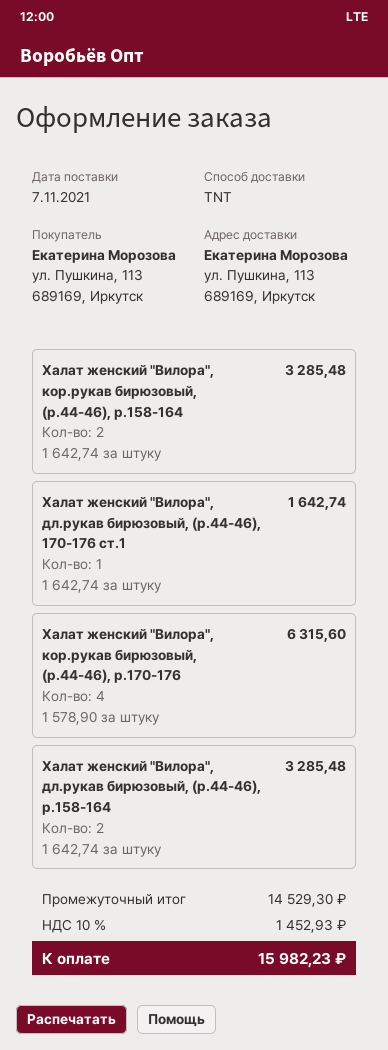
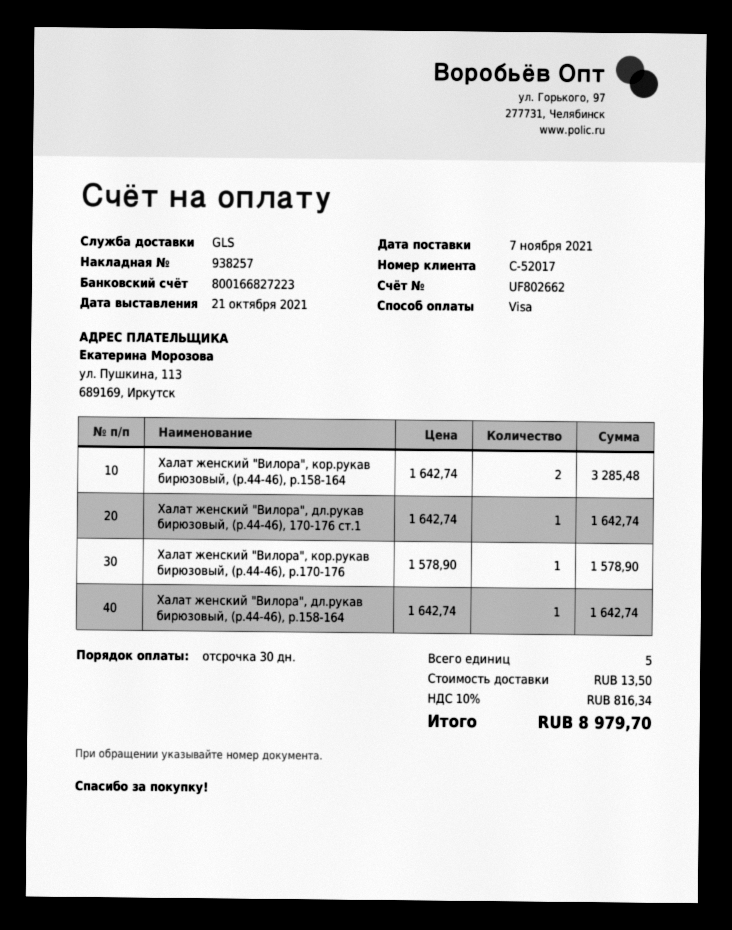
shipping method: TNT -> GLS
Халат женский "Вилора", кор.рукав бирюзовый, (р.44-46), р.170-176: 4 x 1578.90 = 6315.60 -> 1 x 1578.90 = 1578.90
Халат женский "Вилора", дл.рукав бирюзовый, (р.44-46), р.158-164: 2 x 1642.74 = 3285.48 -> 1 x 1642.74 = 1642.74
shipping: none -> 13.50
tax: 10% = 1452.93 -> 10% = 816.34
total: 15982.23 -> 8979.70

